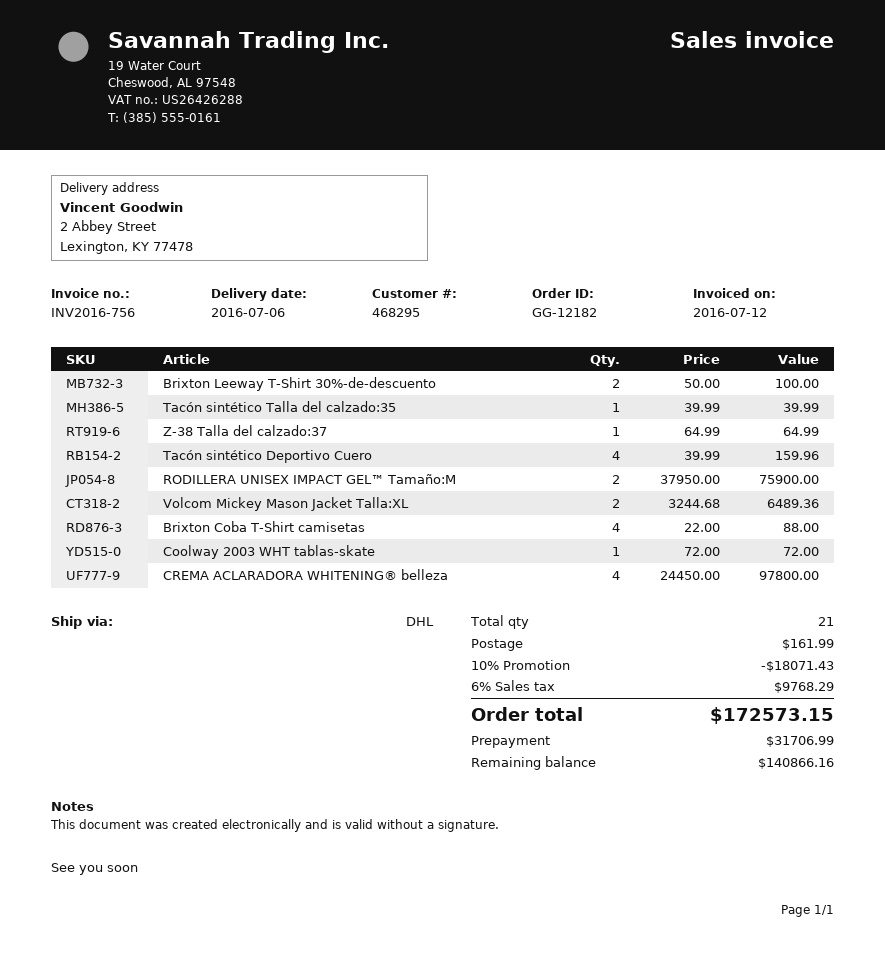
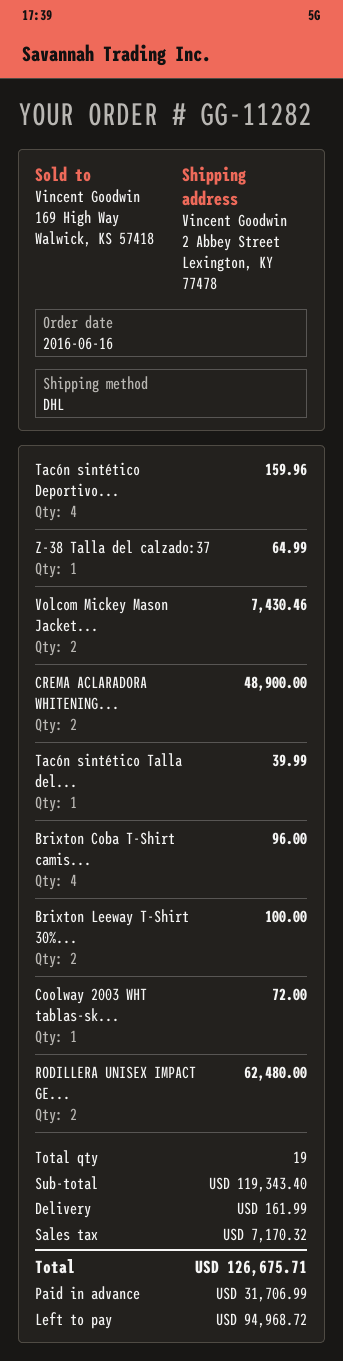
order number: GG-12182 -> GG-11282
RODILLERA UNISEX IMPACT GEL™ Tamaño:M: 2 for 75900.00 -> 2 for 62480.00
Volcom Mickey Mason Jacket Talla:XL: 2 for 6489.36 -> 2 for 7430.46
Brixton Coba T-Shirt camisetas: 4 for 88.00 -> 4 for 96.00
CREMA ACLARADORA WHITENING® belleza: 4 for 97800.00 -> 2 for 48900.00
total quantity: 21 -> 19
discount: 10% = 18071.43 -> none
tax: 9768.29 -> 7170.32
total: 172573.15 -> 126675.71
balance: 140866.16 -> 94968.72

